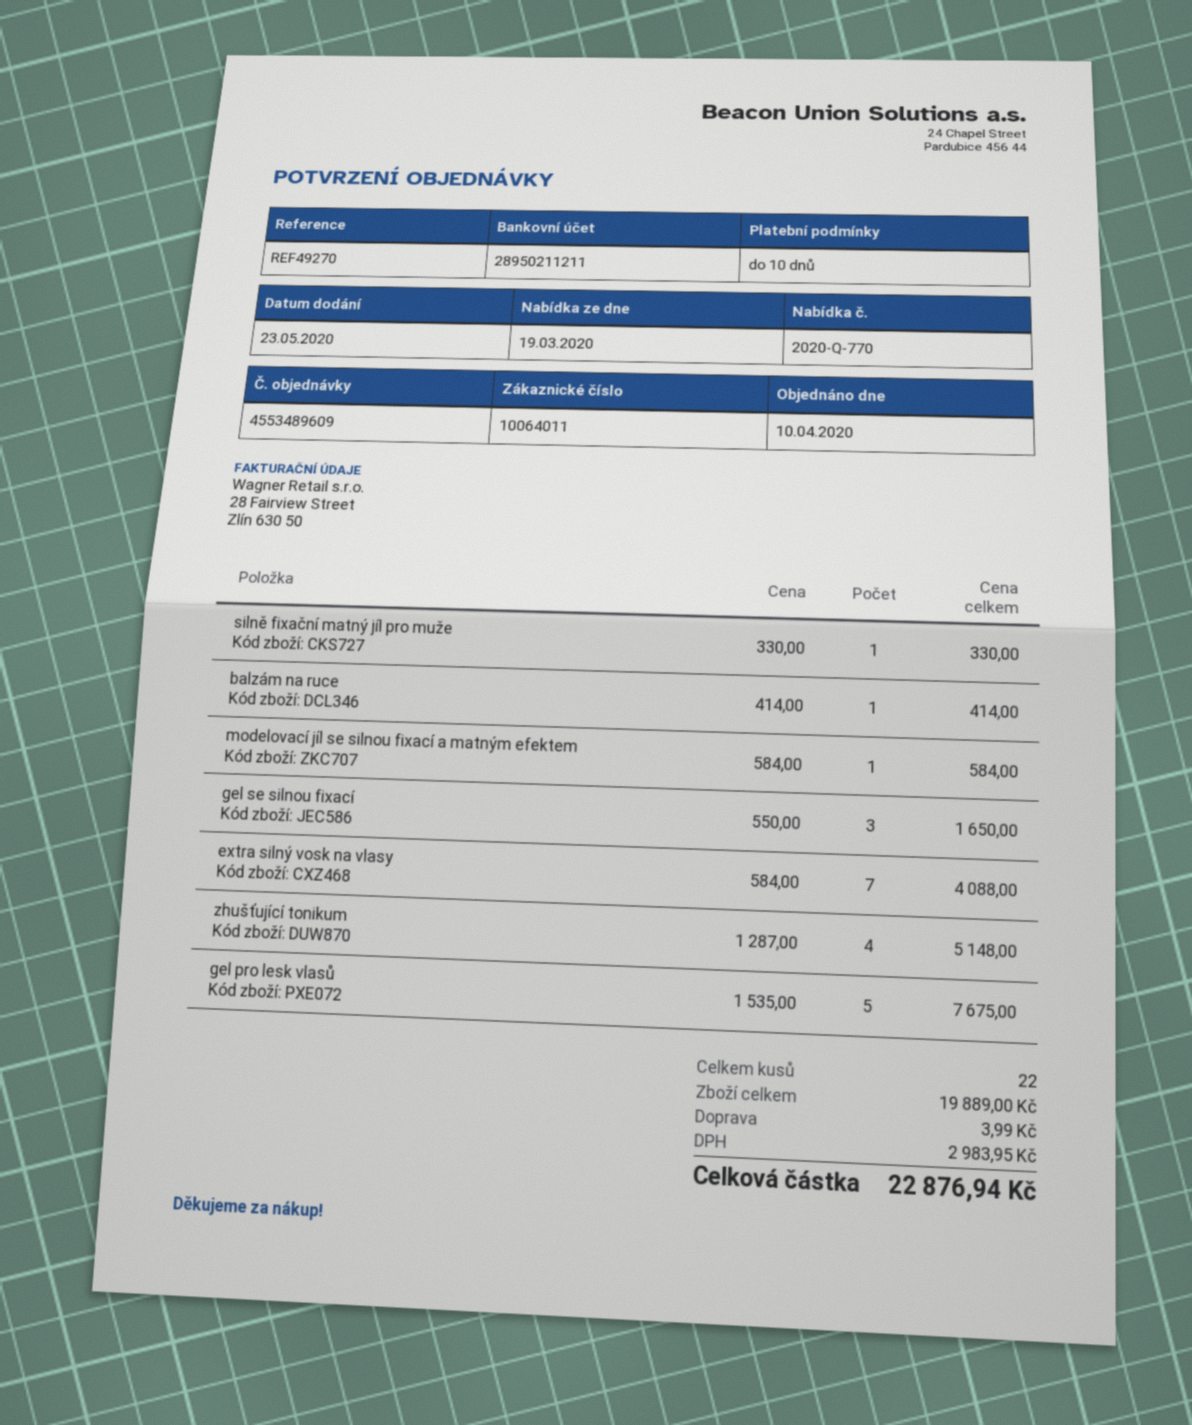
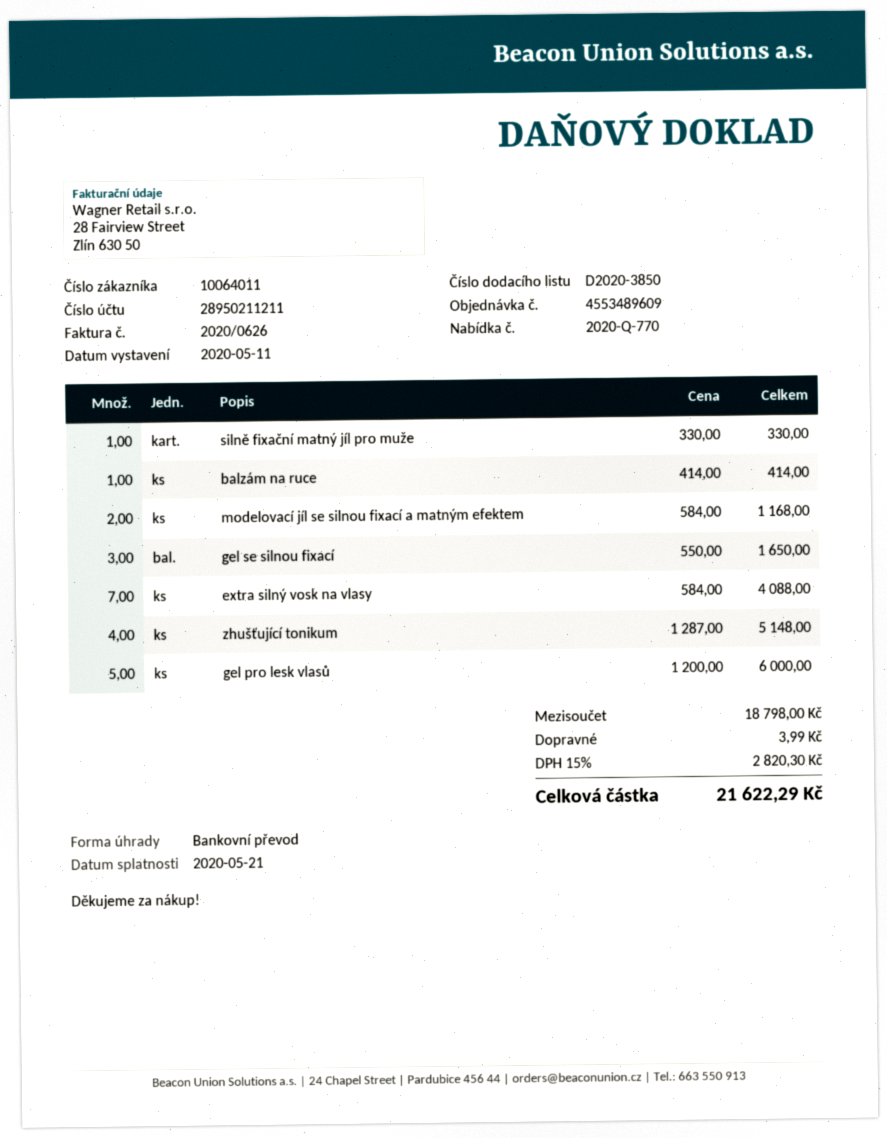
modelovací jíl se silnou fixací a matným efektem: 1 x 584.00 = 584.00 -> 2 x 584.00 = 1168.00
gel pro lesk vlasů: 5 x 1535.00 = 7675.00 -> 5 x 1200.00 = 6000.00
subtotal: 19889.00 -> 18798.00
tax: 2983.95 -> 2820.30
total: 22876.94 -> 21622.29

